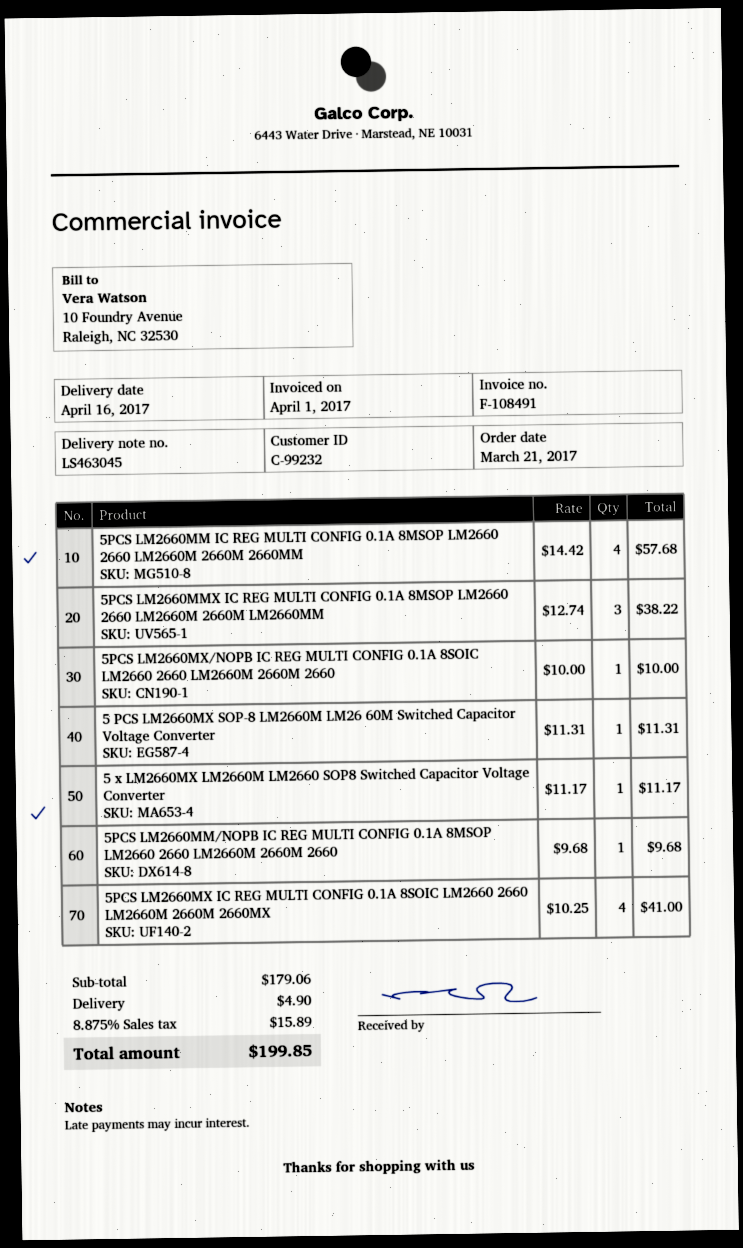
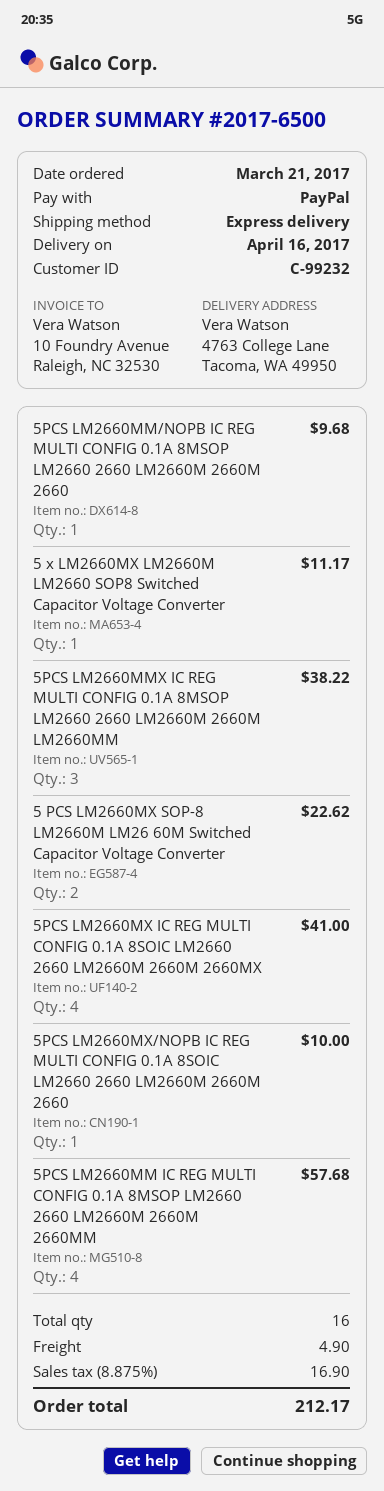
5 PCS LM2660MX SOP-8 LM2660M LM26 60M Switched Capacitor Voltage Converter: 1 for 11.31 -> 2 for 22.62
tax: 8.875% = 15.89 -> 8.875% = 16.90
total: 199.85 -> 212.17

